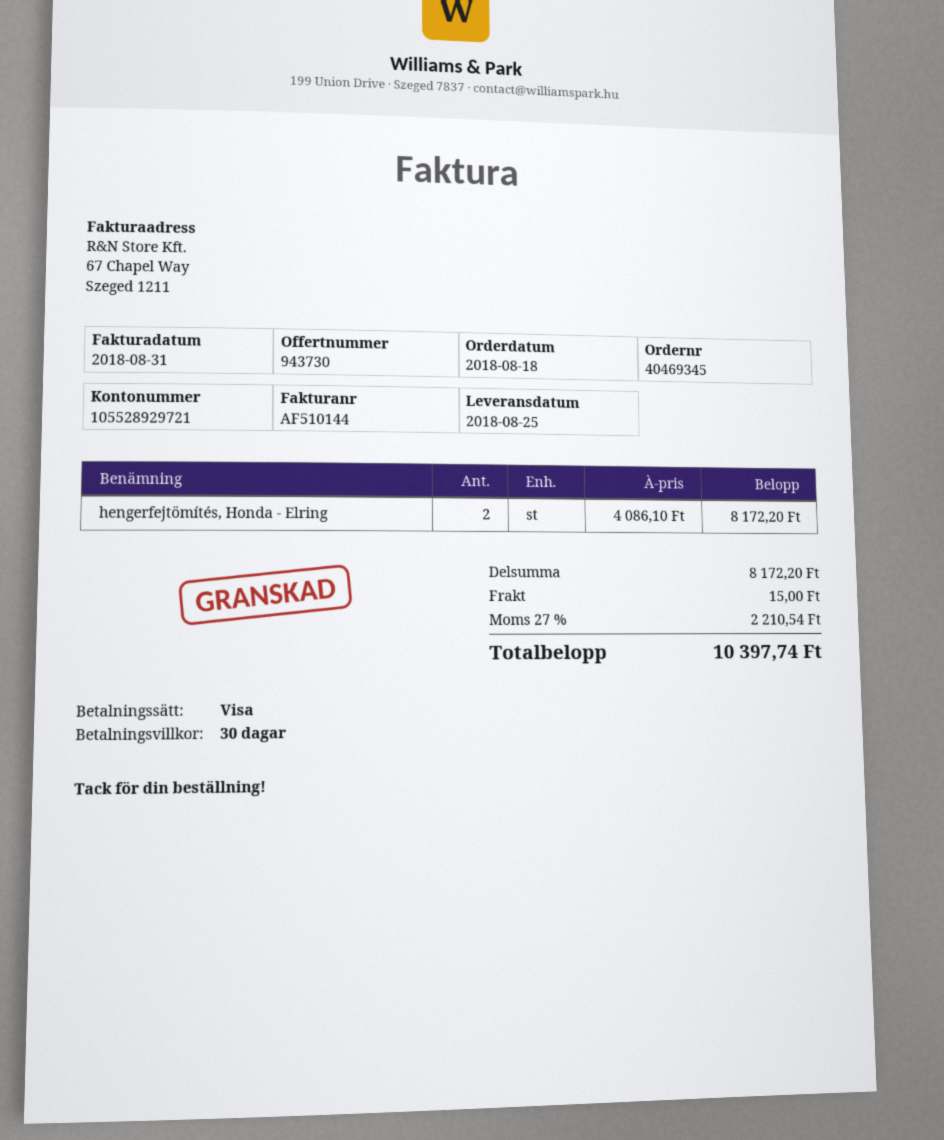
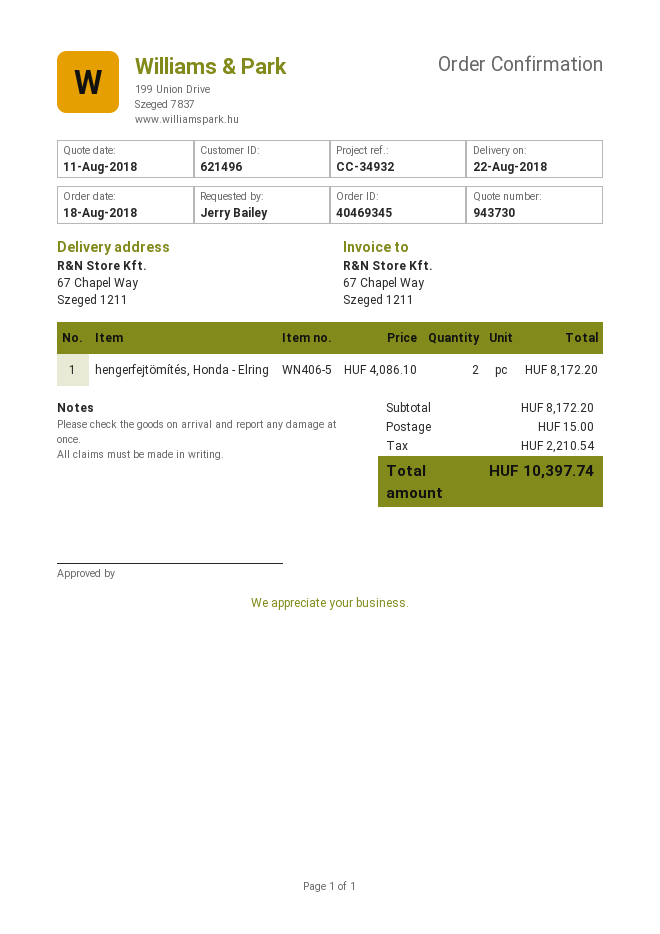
delivery date: 2018-08-25 -> 2018-08-22

